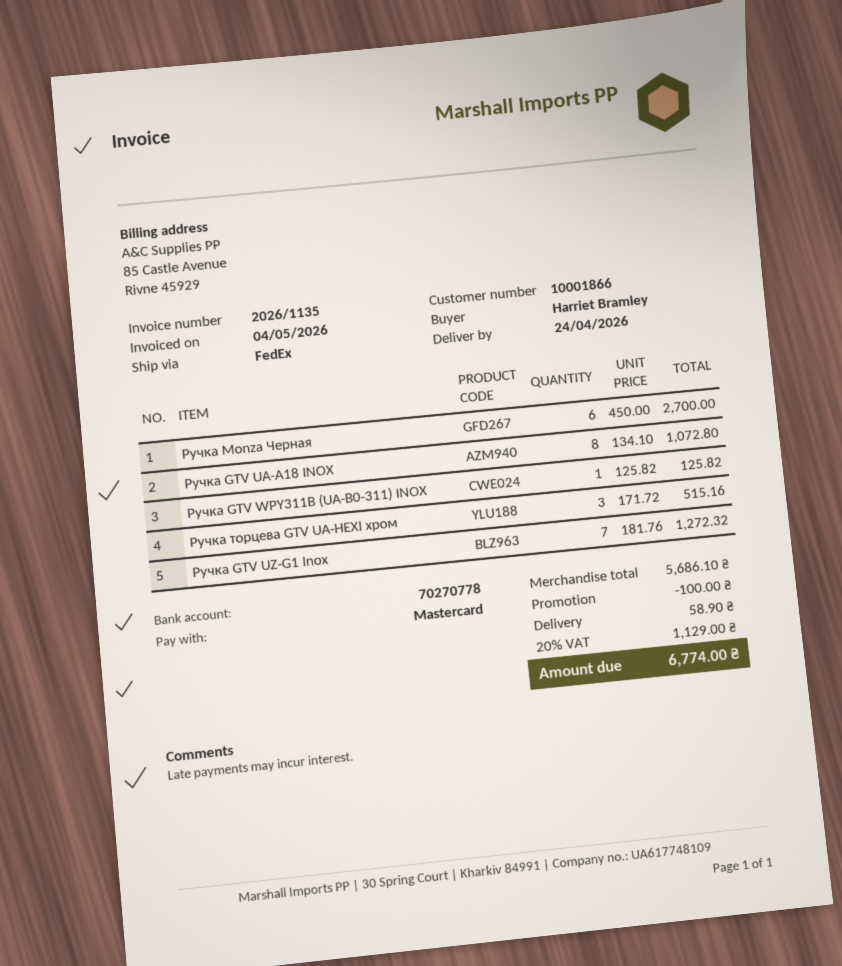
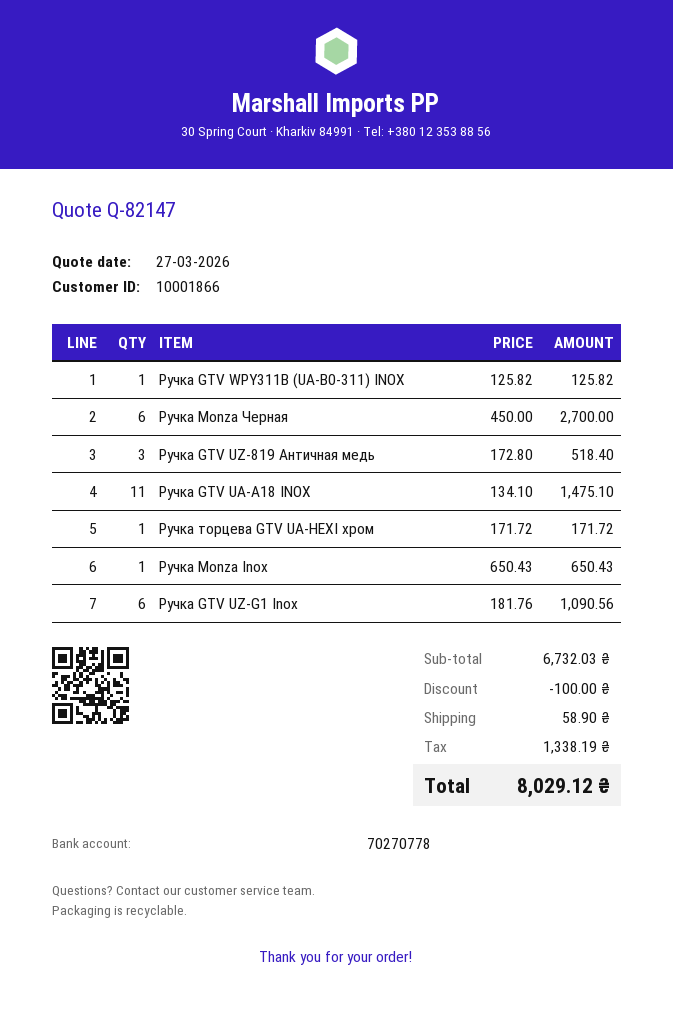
Ручка GTV UA-A18 INOX: 8 x 134.10 = 1072.80 -> 11 x 134.10 = 1475.10
Ручка торцева GTV UA-HEXI хром: 3 x 171.72 = 515.16 -> 1 x 171.72 = 171.72
Ручка GTV UZ-G1 Inox: 7 x 181.76 = 1272.32 -> 6 x 181.76 = 1090.56
Ручка GTV UZ-819 Античная медь: none -> 3 x 172.80 = 518.40
Ручка Monza Inox: none -> 1 x 650.43 = 650.43
subtotal: 5686.10 -> 6732.03
tax: 1129.00 -> 1338.19
total: 6774.00 -> 8029.12

